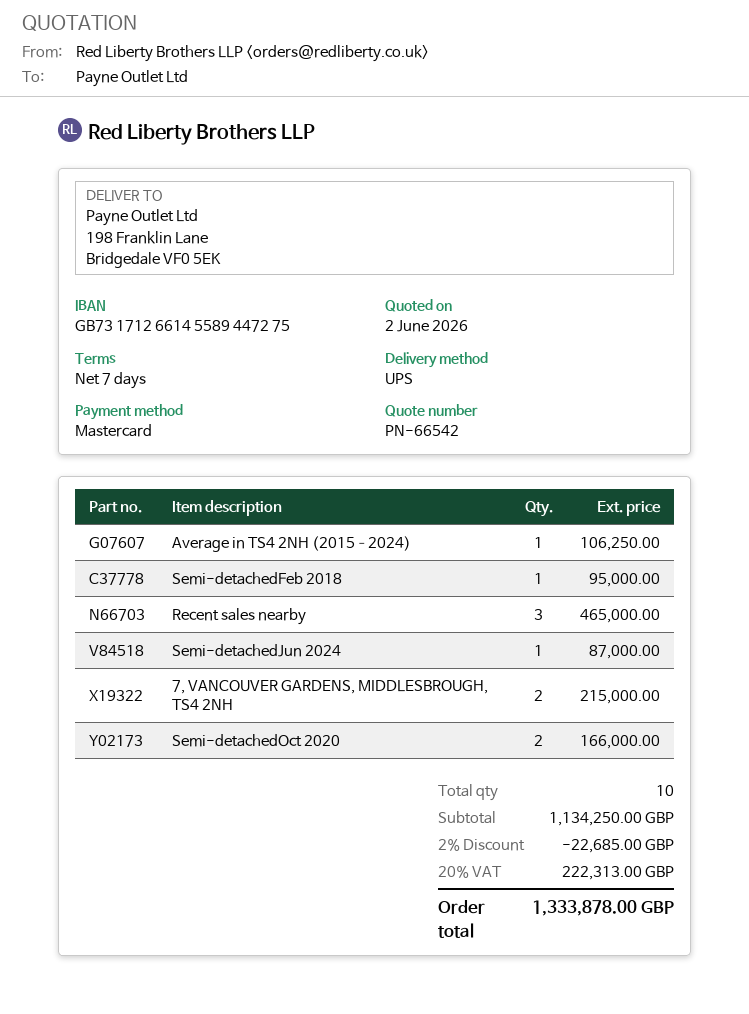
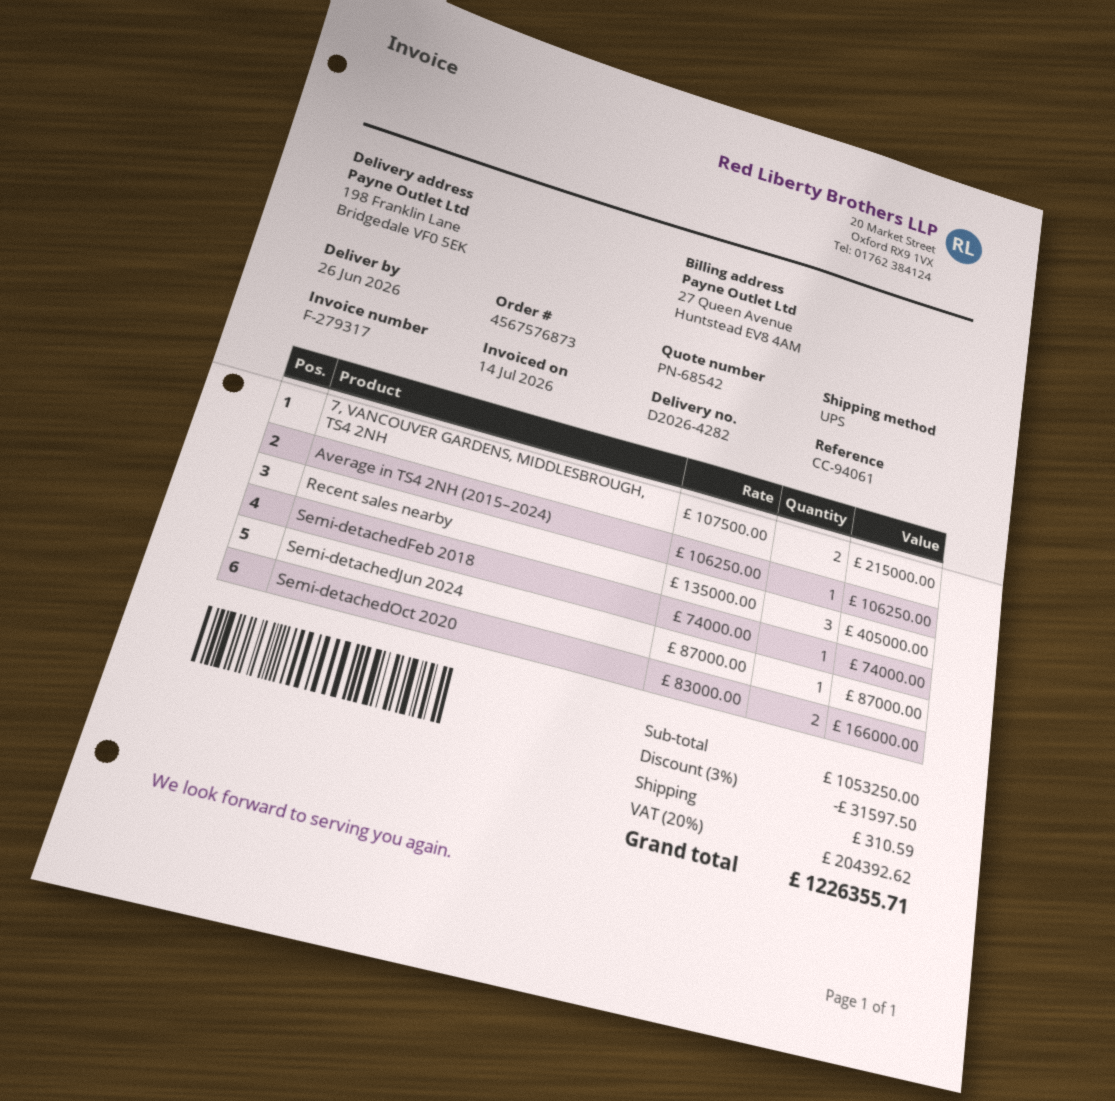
quote number: PN-66542 -> PN-68542
Semi-detachedFeb 2018: 1 for 95000.00 -> 1 for 74000.00
Recent sales nearby: 3 for 465000.00 -> 3 for 405000.00
subtotal: 1134250.00 -> 1053250.00
discount: 2% = 22685.00 -> 3% = 31597.50
shipping: none -> 310.59
tax: 20% = 222313.00 -> 20% = 204392.62
total: 1333878.00 -> 1226355.71

